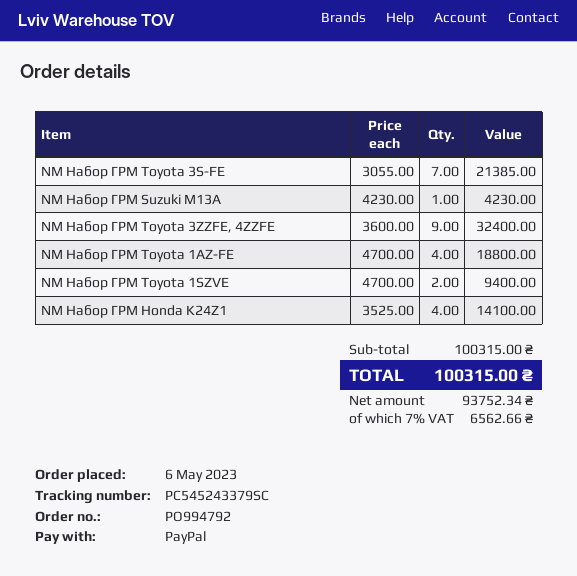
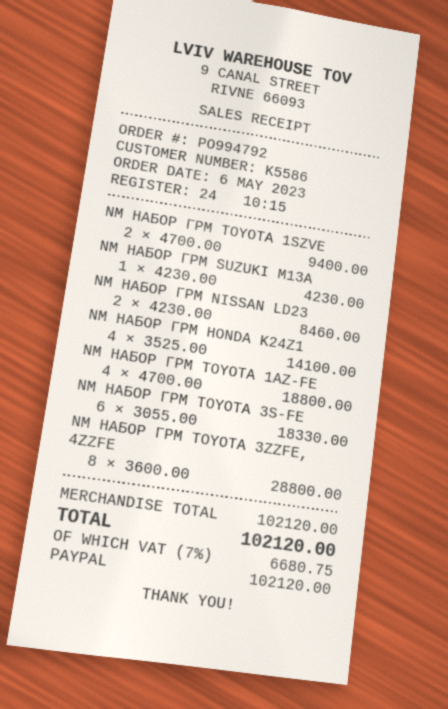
NM Набор ГРМ Toyota 3S-FE: 7 x 3055.00 = 21385.00 -> 6 x 3055.00 = 18330.00
NM Набор ГРМ Toyota 3ZZFE, 4ZZFE: 9 x 3600.00 = 32400.00 -> 8 x 3600.00 = 28800.00
NM НАБОР ГРМ NISSAN LD23: none -> 2 x 4230.00 = 8460.00
subtotal: 100315.00 -> 102120.00
tax: 7% = 6562.66 -> 7% = 6680.75
total: 100315.00 -> 102120.00

